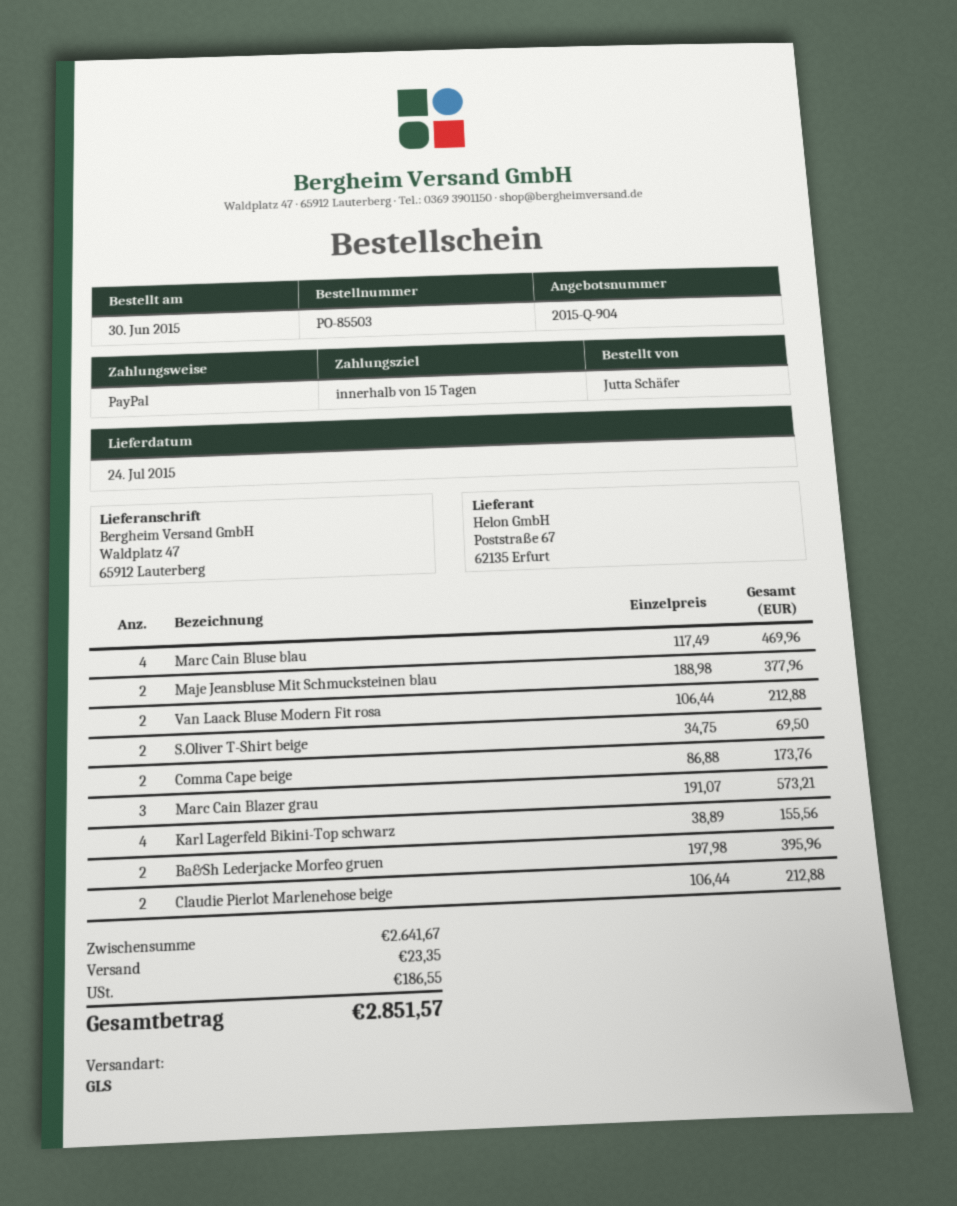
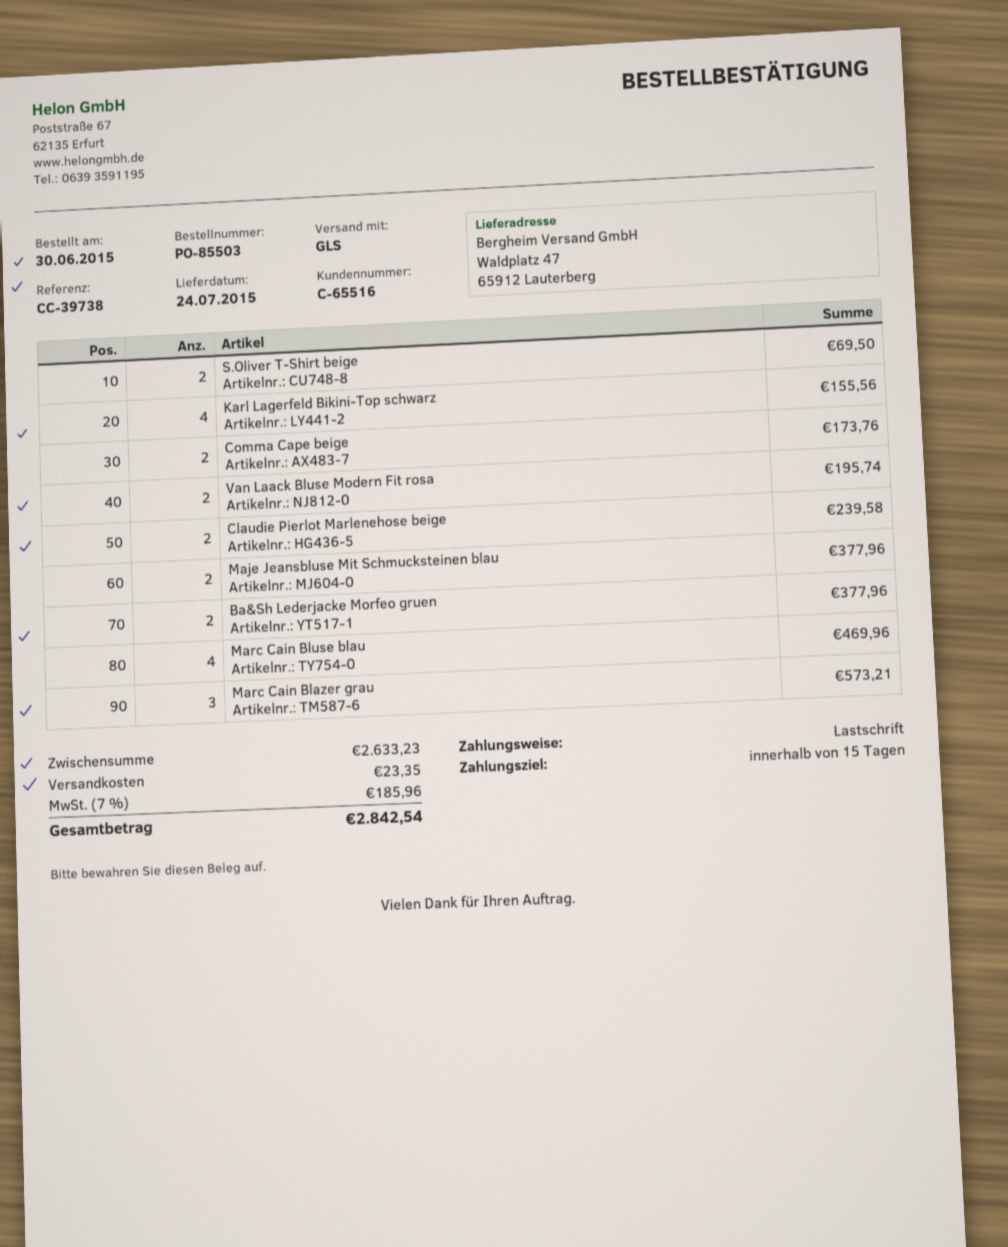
payment method: PayPal -> direct debit
Van Laack Bluse Modern Fit rosa: 2 for 212.88 -> 2 for 195.74
Ba&Sh Lederjacke Morfeo gruen: 2 for 395.96 -> 2 for 377.96
Claudie Pierlot Marlenehose beige: 2 for 212.88 -> 2 for 239.58
subtotal: 2641.67 -> 2633.23
tax: 186.55 -> 185.96
total: 2851.57 -> 2842.54

